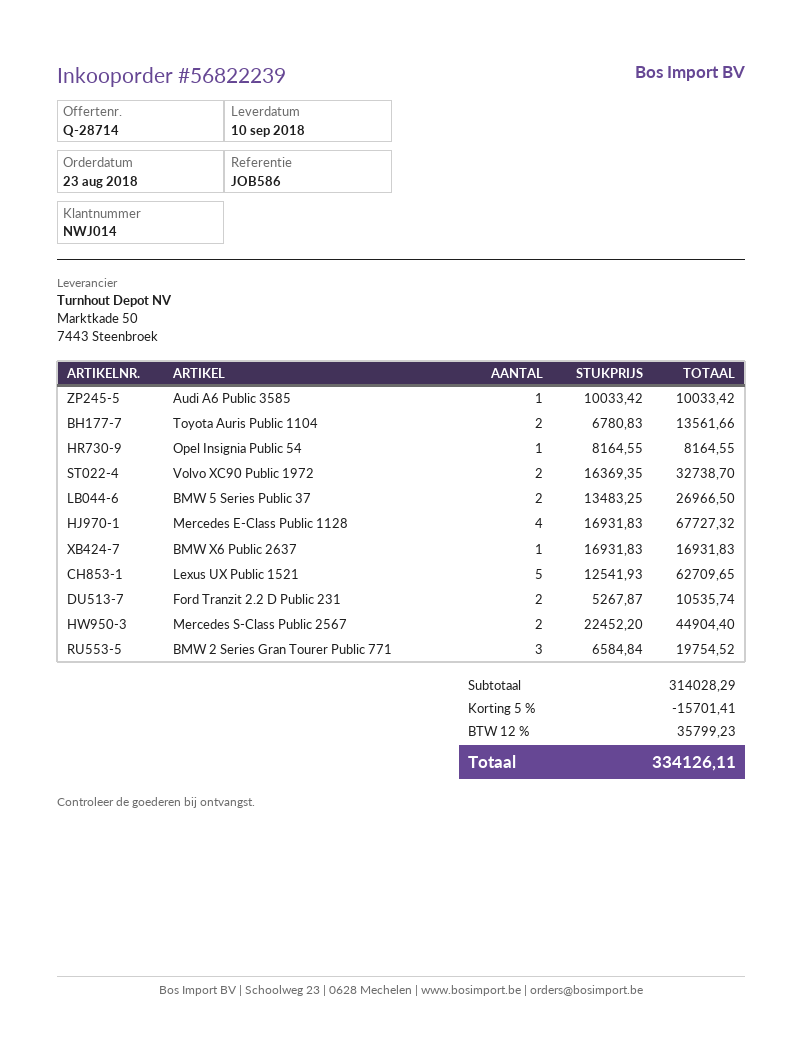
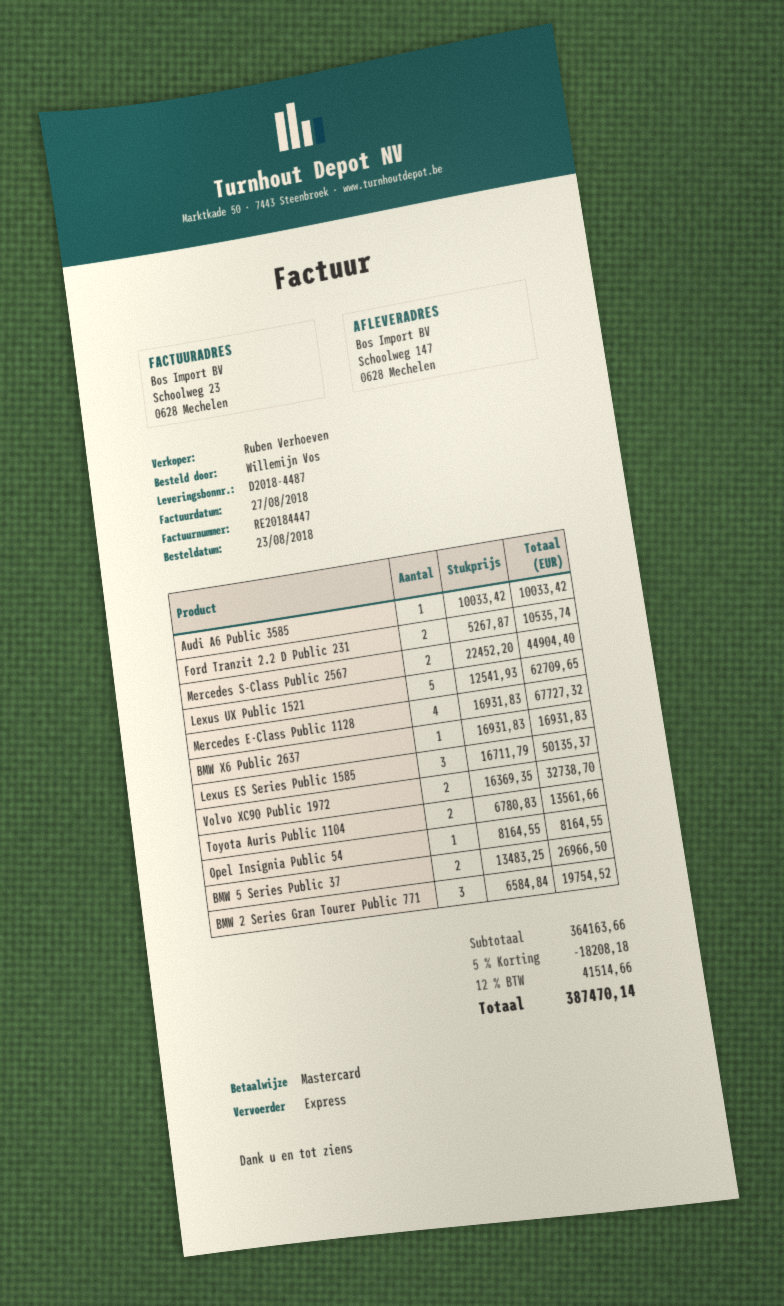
Lexus ES Series Public 1585: none -> 3 x 16711.79 = 50135.37
subtotal: 314028.29 -> 364163.66
discount: 5% = 15701.41 -> 5% = 18208.18
tax: 12% = 35799.23 -> 12% = 41514.66
total: 334126.11 -> 387470.14

